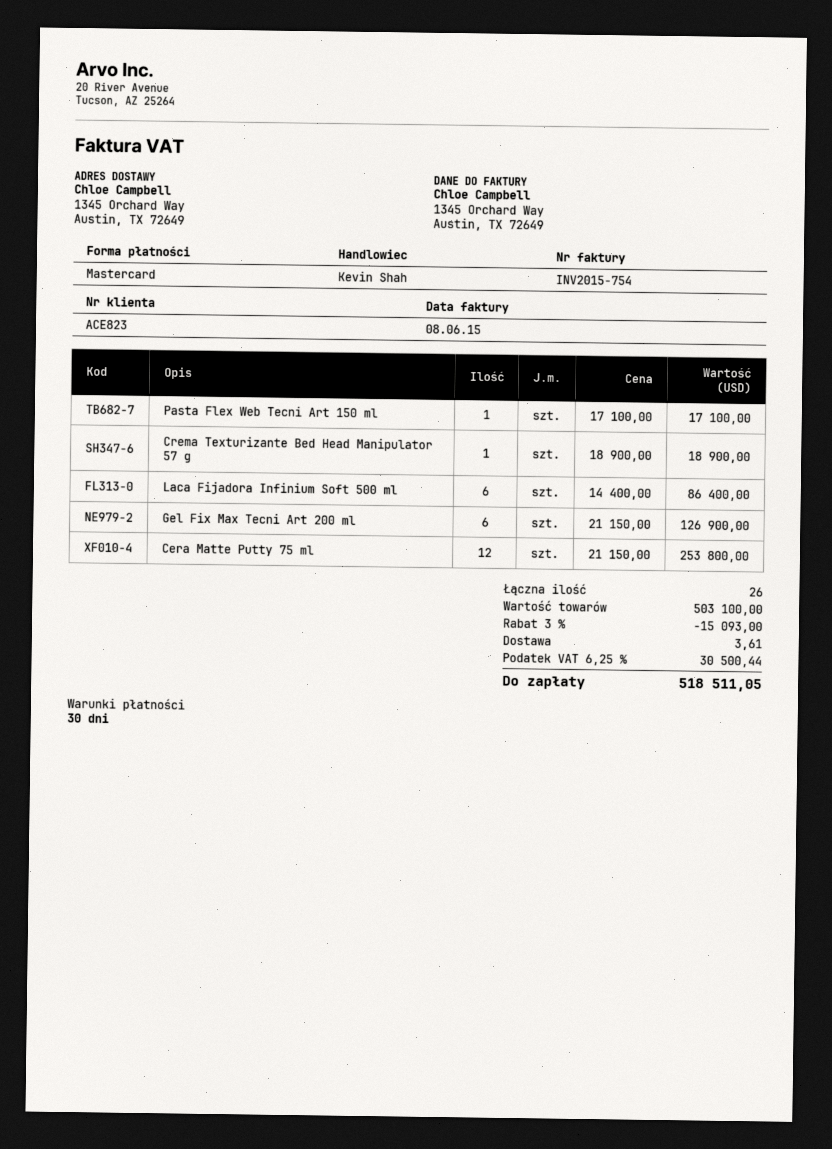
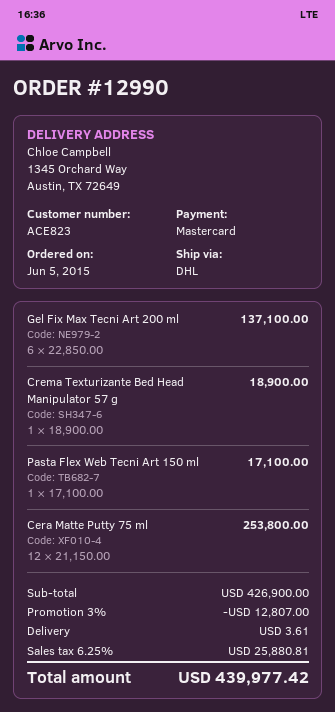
Laca Fijadora Infinium Soft 500 ml: 6 x 14400.00 = 86400.00 -> none
Gel Fix Max Tecni Art 200 ml: 6 x 21150.00 = 126900.00 -> 6 x 22850.00 = 137100.00
subtotal: 503100.00 -> 426900.00
discount: 3% = 15093.00 -> 3% = 12807.00
tax: 6.25% = 30500.44 -> 6.25% = 25880.81
total: 518511.05 -> 439977.42

